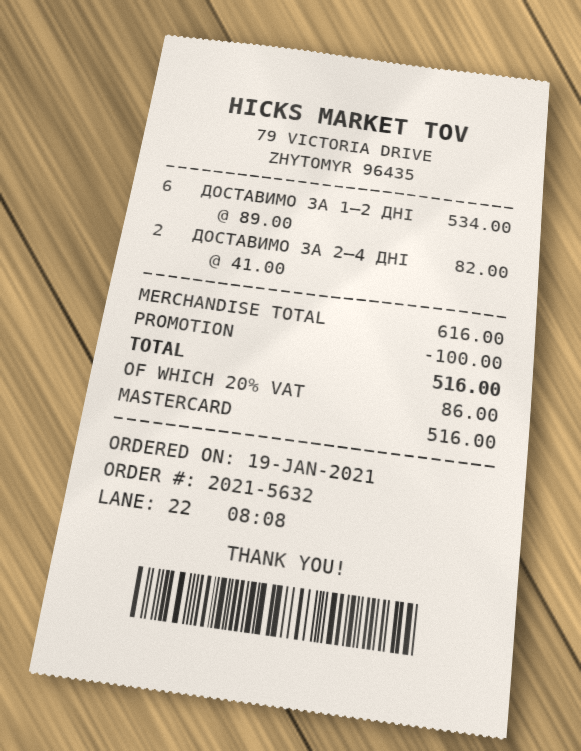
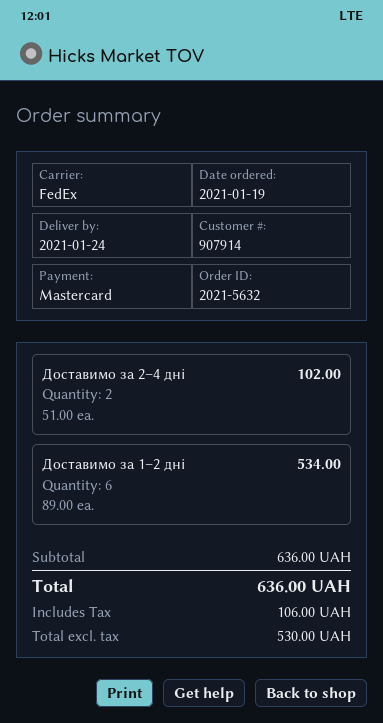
ДОСТАВИМО ЗА 2–4 ДНІ: 2 x 41.00 = 82.00 -> 2 x 51.00 = 102.00
subtotal: 616.00 -> 636.00
discount: 100.00 -> none
tax: 86.00 -> 106.00
total: 516.00 -> 636.00

